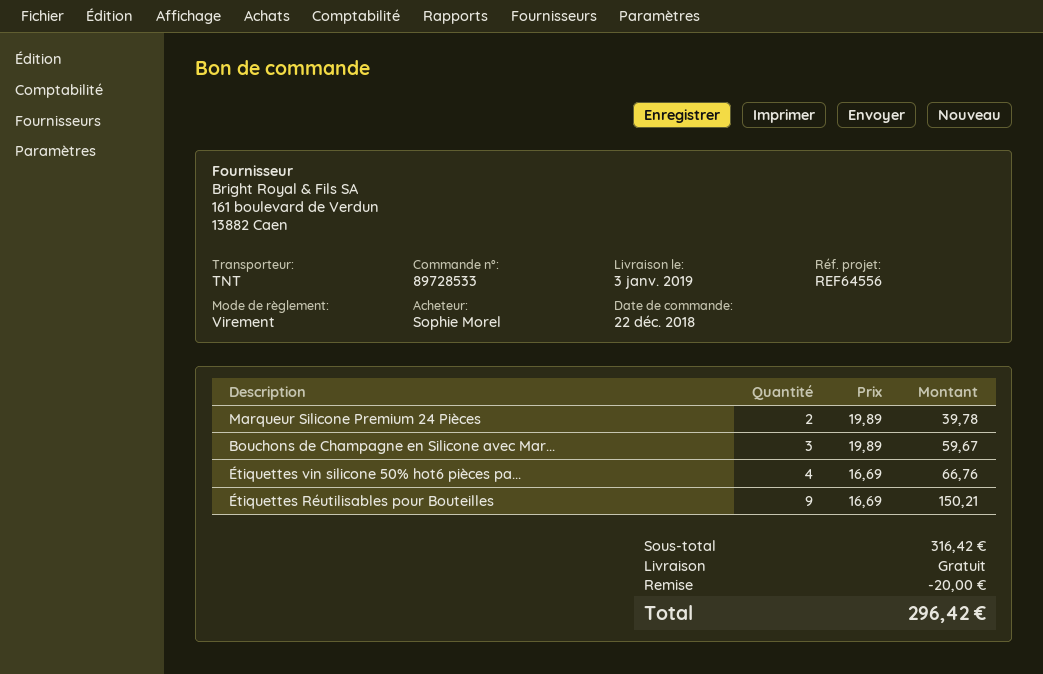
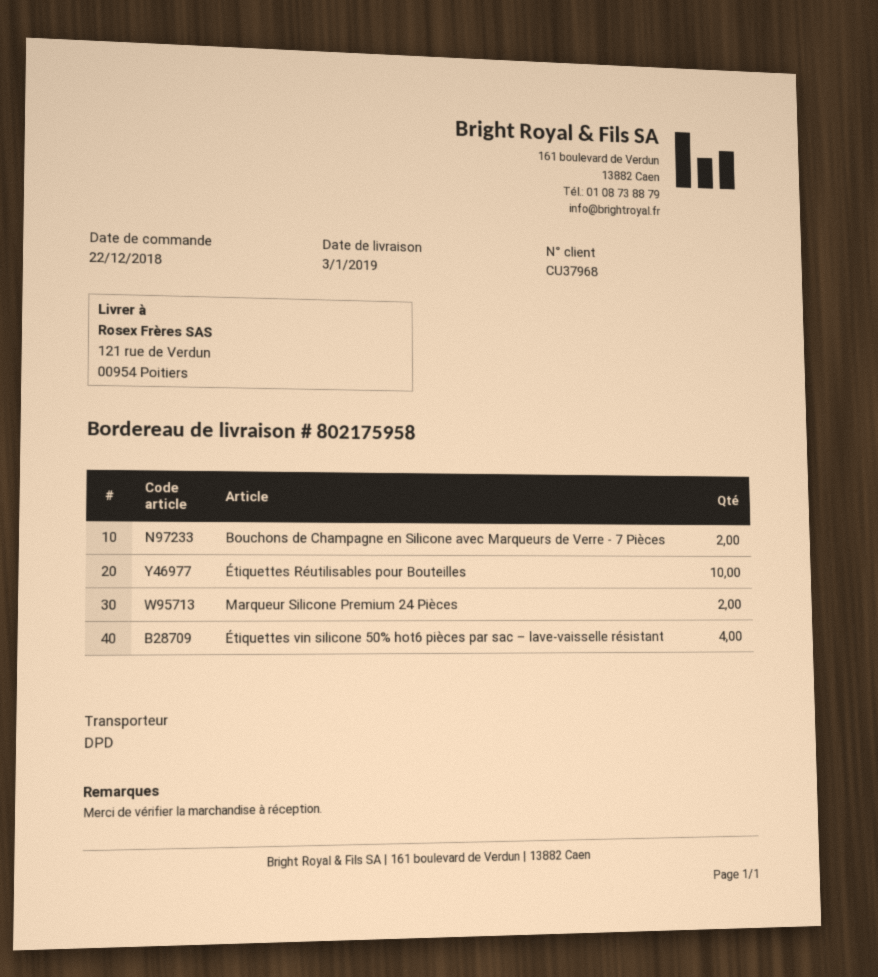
shipping method: TNT -> DPD
Bouchons de Champagne en Silicone avec Mar...: 3 -> 2
Étiquettes Réutilisables pour Bouteilles: 9 -> 10

